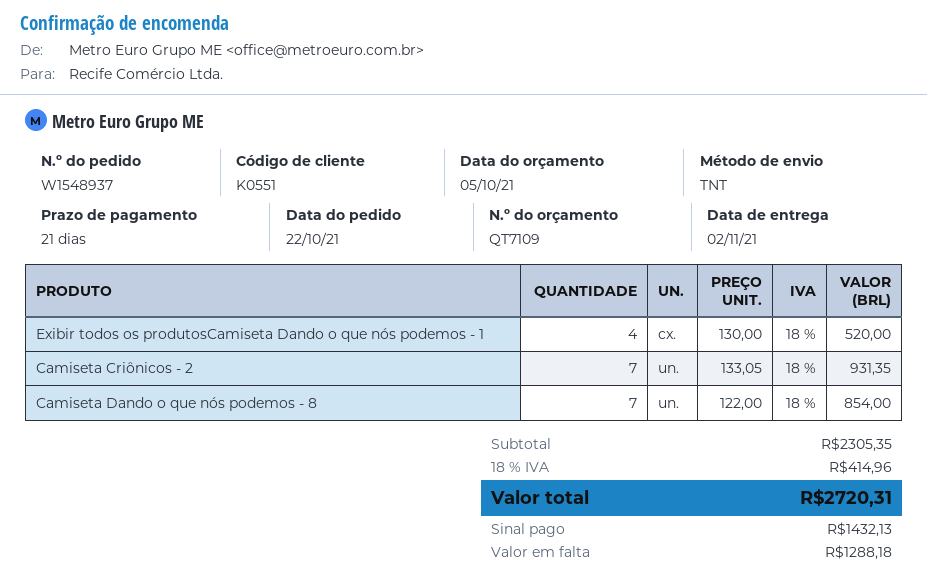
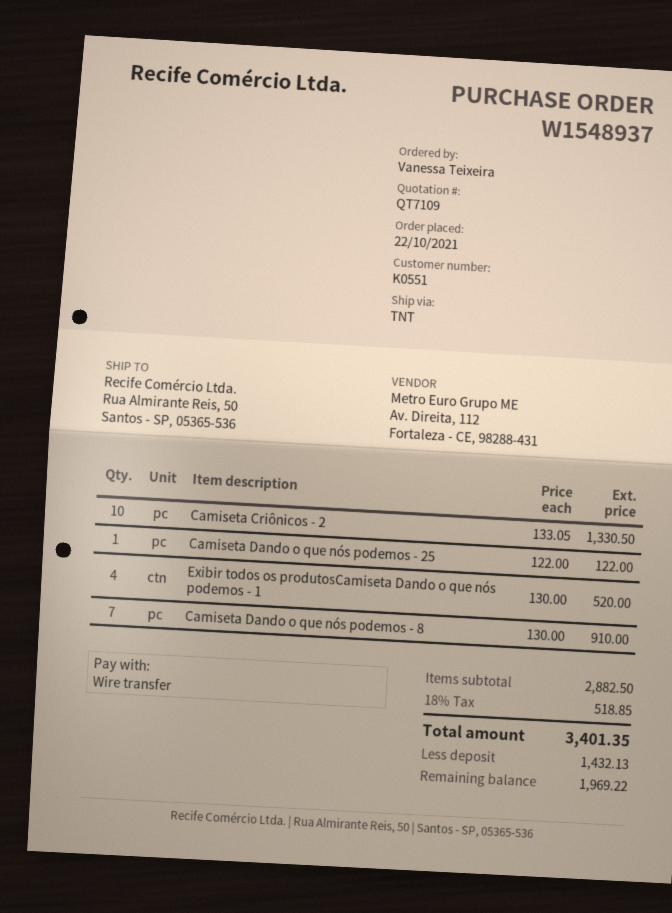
Camiseta Criônicos - 2: 7 x 133.05 = 931.35 -> 10 x 133.05 = 1330.50
Camiseta Dando o que nós podemos - 8: 7 x 122.00 = 854.00 -> 7 x 130.00 = 910.00
Camiseta Dando o que nós podemos - 25: none -> 1 x 122.00 = 122.00
subtotal: 2305.35 -> 2882.50
tax: 18% = 414.96 -> 18% = 518.85
total: 2720.31 -> 3401.35
balance: 1288.18 -> 1969.22

